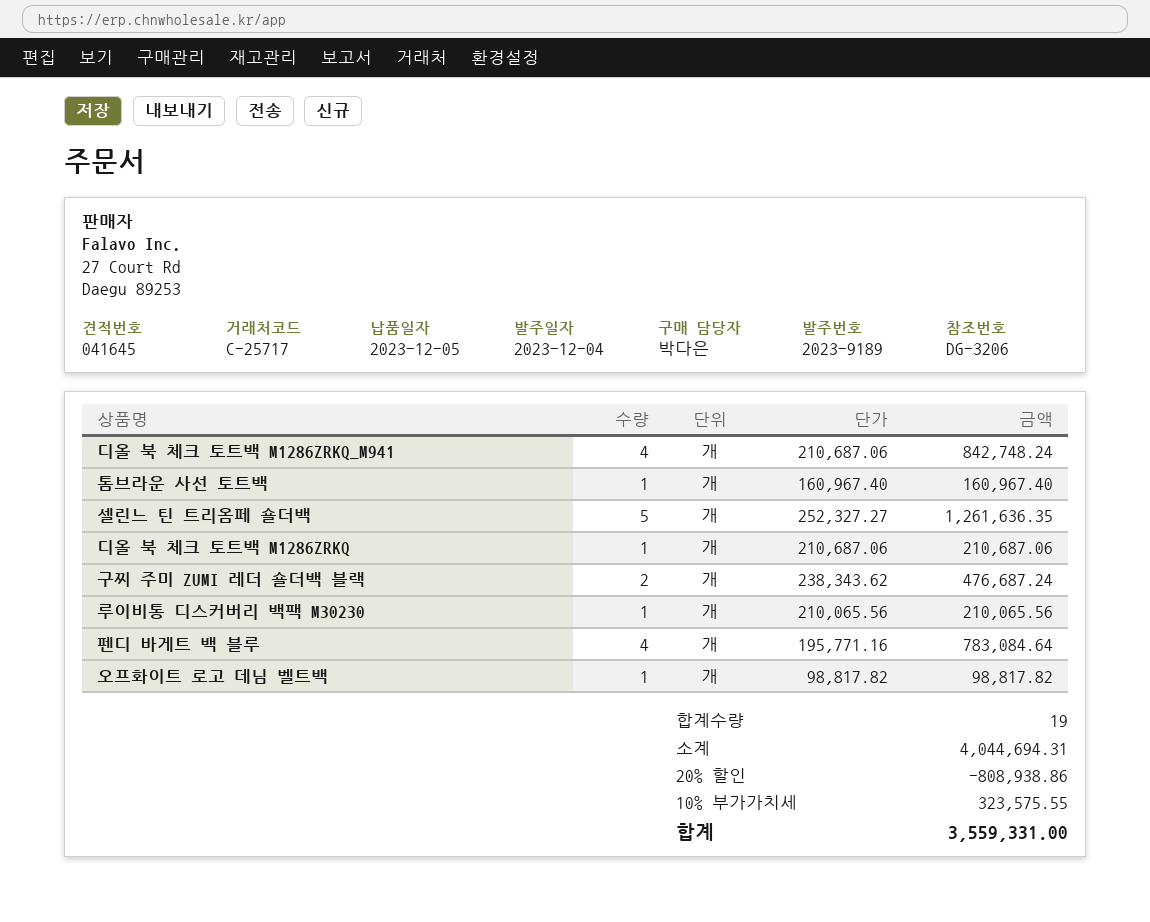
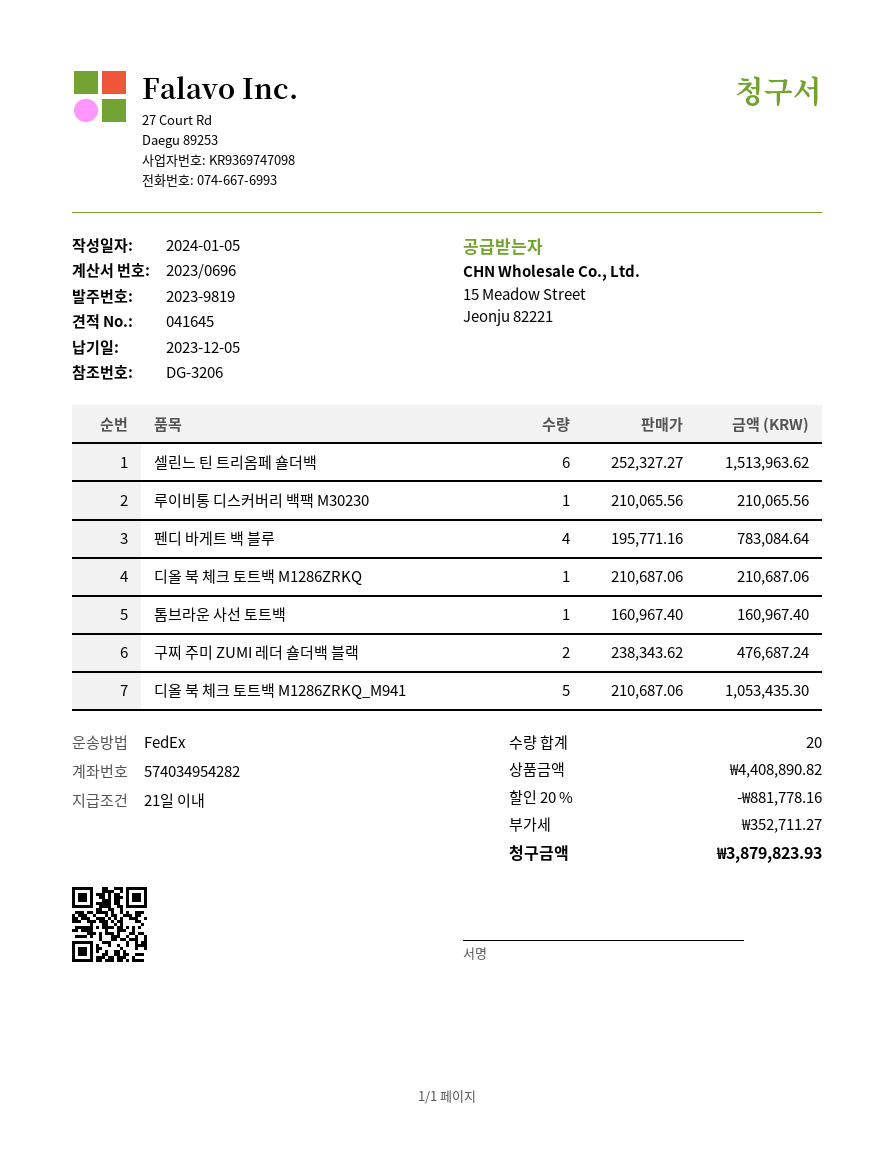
order number: 2023-9189 -> 2023-9819
디올 북 체크 토트백 M1286ZRKQ_M941: 4 x 210687.06 = 842748.24 -> 5 x 210687.06 = 1053435.30
셀린느 틴 트리옴페 숄더백: 5 x 252327.27 = 1261636.35 -> 6 x 252327.27 = 1513963.62
오프화이트 로고 데님 벨트백: 1 x 98817.82 = 98817.82 -> none
total quantity: 19 -> 20
subtotal: 4044694.31 -> 4408890.82
discount: 20% = 808938.86 -> 20% = 881778.16
tax: 323575.55 -> 352711.27
total: 3559331.00 -> 3879823.93

